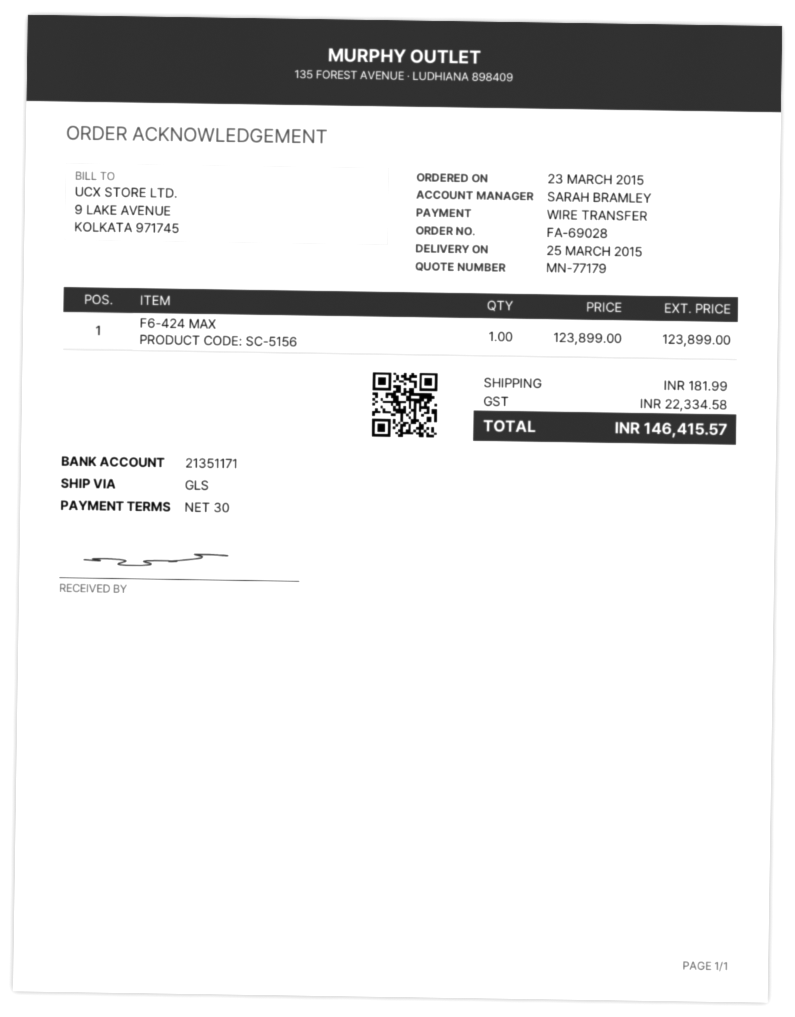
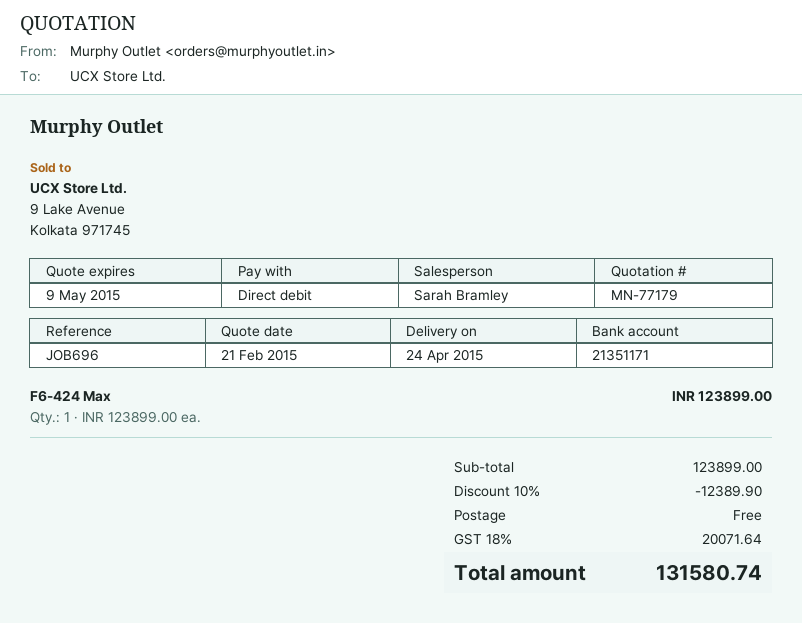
delivery date: 2015-03-25 -> 2015-04-24
payment method: bank transfer -> direct debit
discount: none -> 10% = 12389.90
shipping: 181.99 -> 0.00
tax: 22334.58 -> 20071.64
total: 146415.57 -> 131580.74

